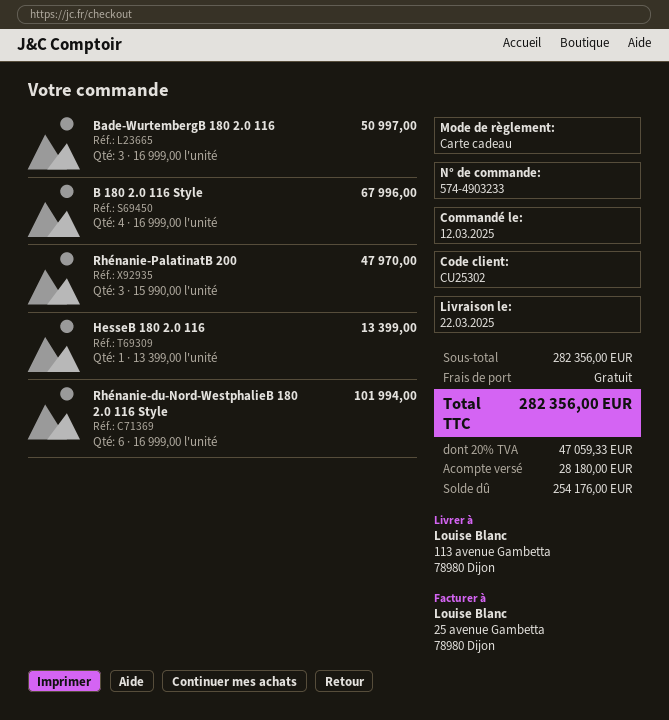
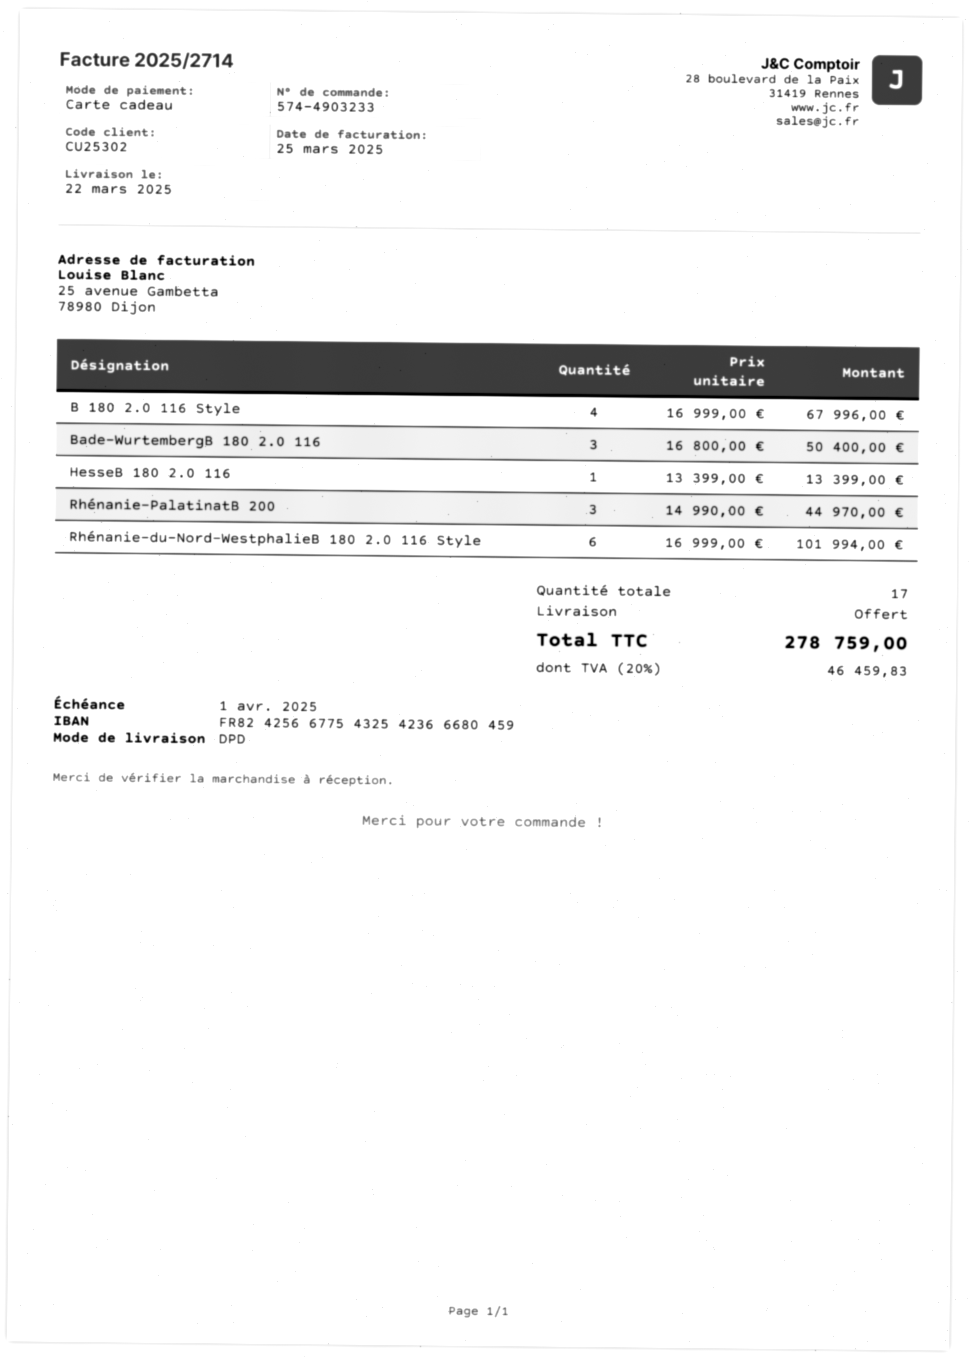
Bade-WurtembergB 180 2.0 116: 3 x 16999.00 = 50997.00 -> 3 x 16800.00 = 50400.00
Rhénanie-PalatinatB 200: 3 x 15990.00 = 47970.00 -> 3 x 14990.00 = 44970.00
tax: 20% = 47059.33 -> 20% = 46459.83
total: 282356.00 -> 278759.00

